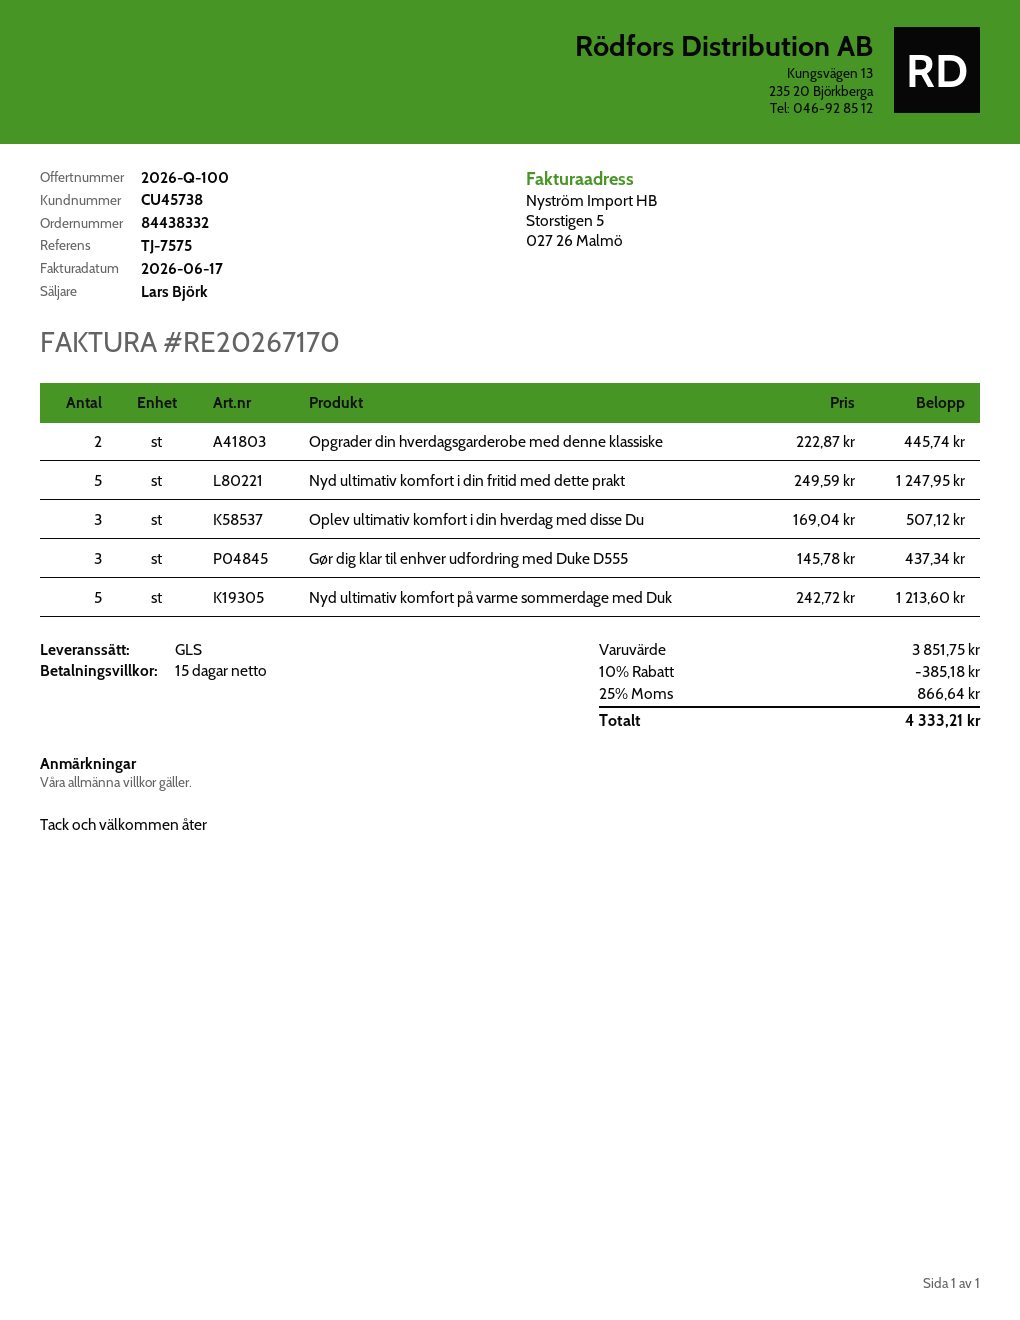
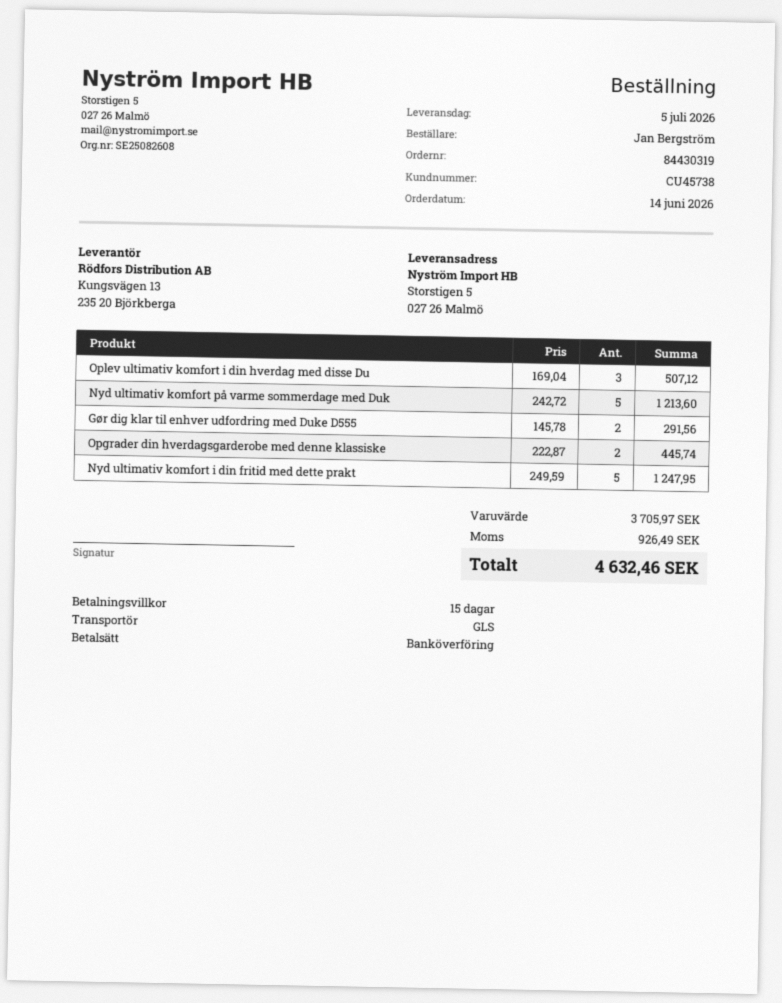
order number: 84438332 -> 84430319
Gør dig klar til enhver udfordring med Duke D555: 3 x 145.78 = 437.34 -> 2 x 145.78 = 291.56
subtotal: 3851.75 -> 3705.97
discount: 10% = 385.18 -> none
tax: 866.64 -> 926.49
total: 4333.21 -> 4632.46

